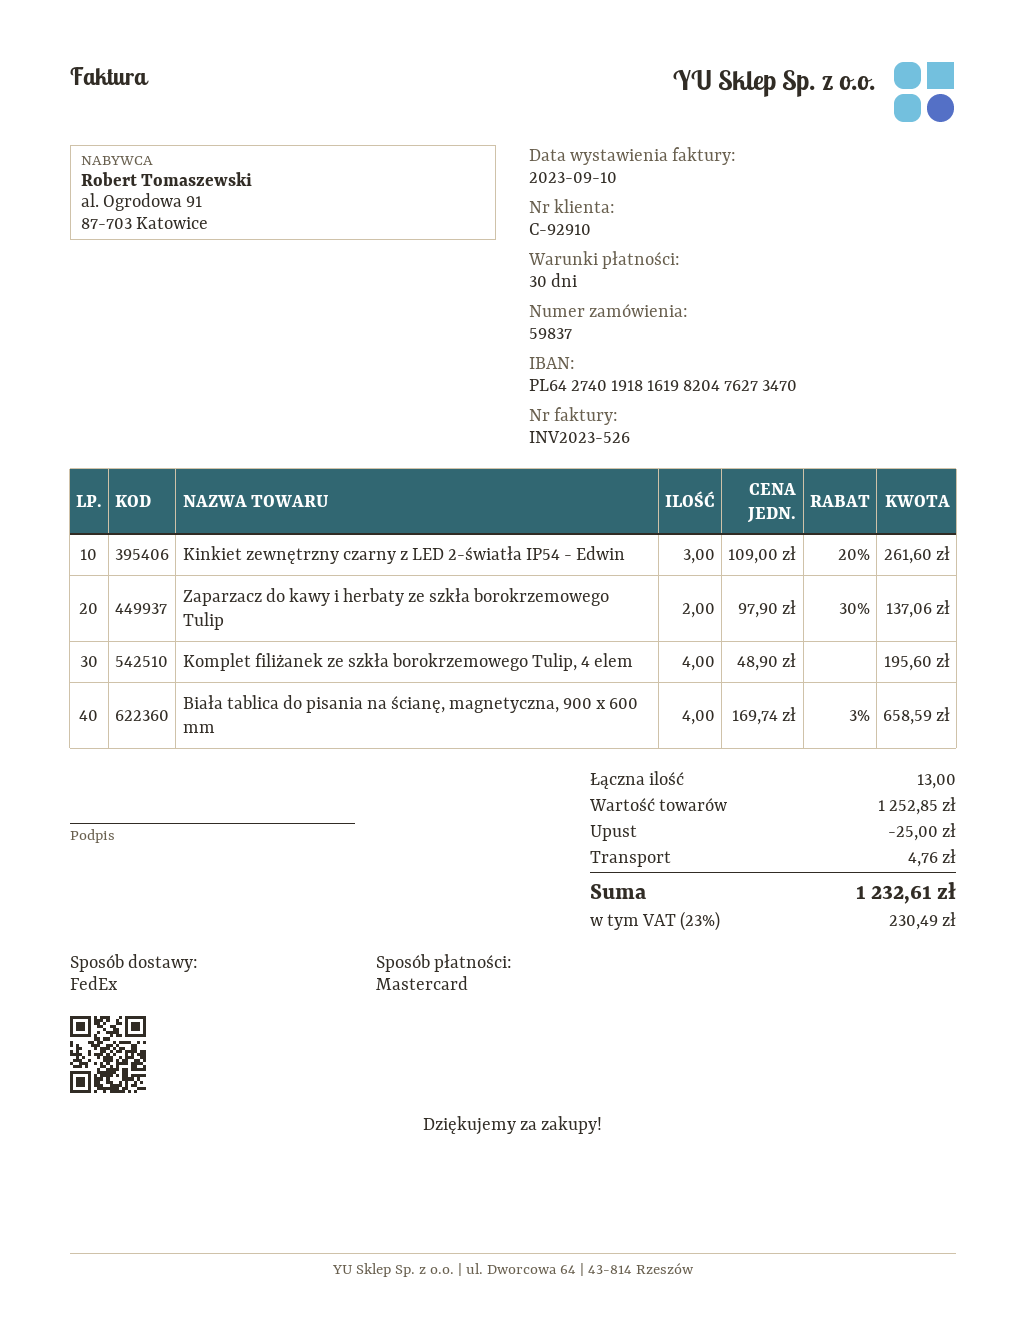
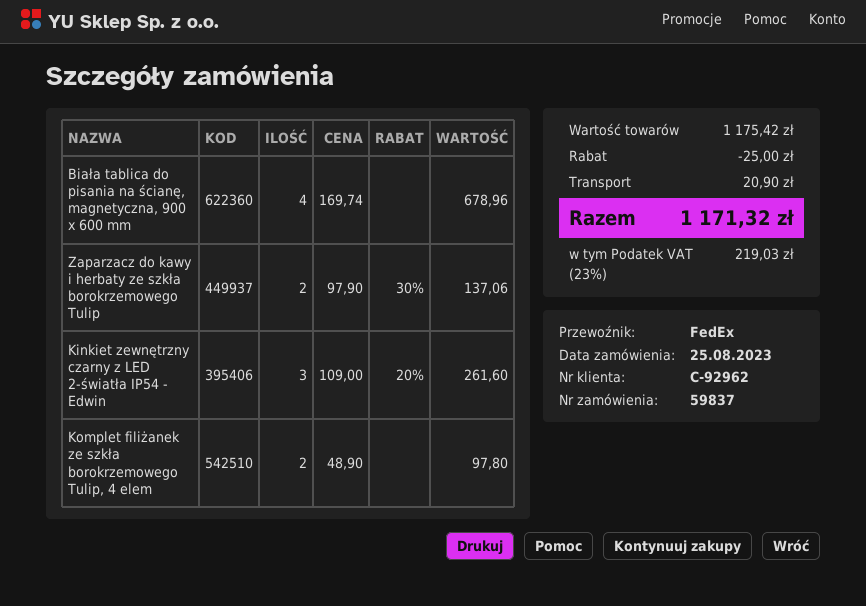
customer number: C-92910 -> C-92962
Komplet filiżanek ze szkła borokrzemowego Tulip, 4 elem: 4 x 48.90 = 195.60 -> 2 x 48.90 = 97.80
Biała tablica do pisania na ścianę, magnetyczna, 900 x 600 mm: 4 x 169.74 - 3% = 658.59 -> 4 x 169.74 = 678.96
subtotal: 1252.85 -> 1175.42
shipping: 4.76 -> 20.90
tax: 23% = 230.49 -> 23% = 219.03
total: 1232.61 -> 1171.32

